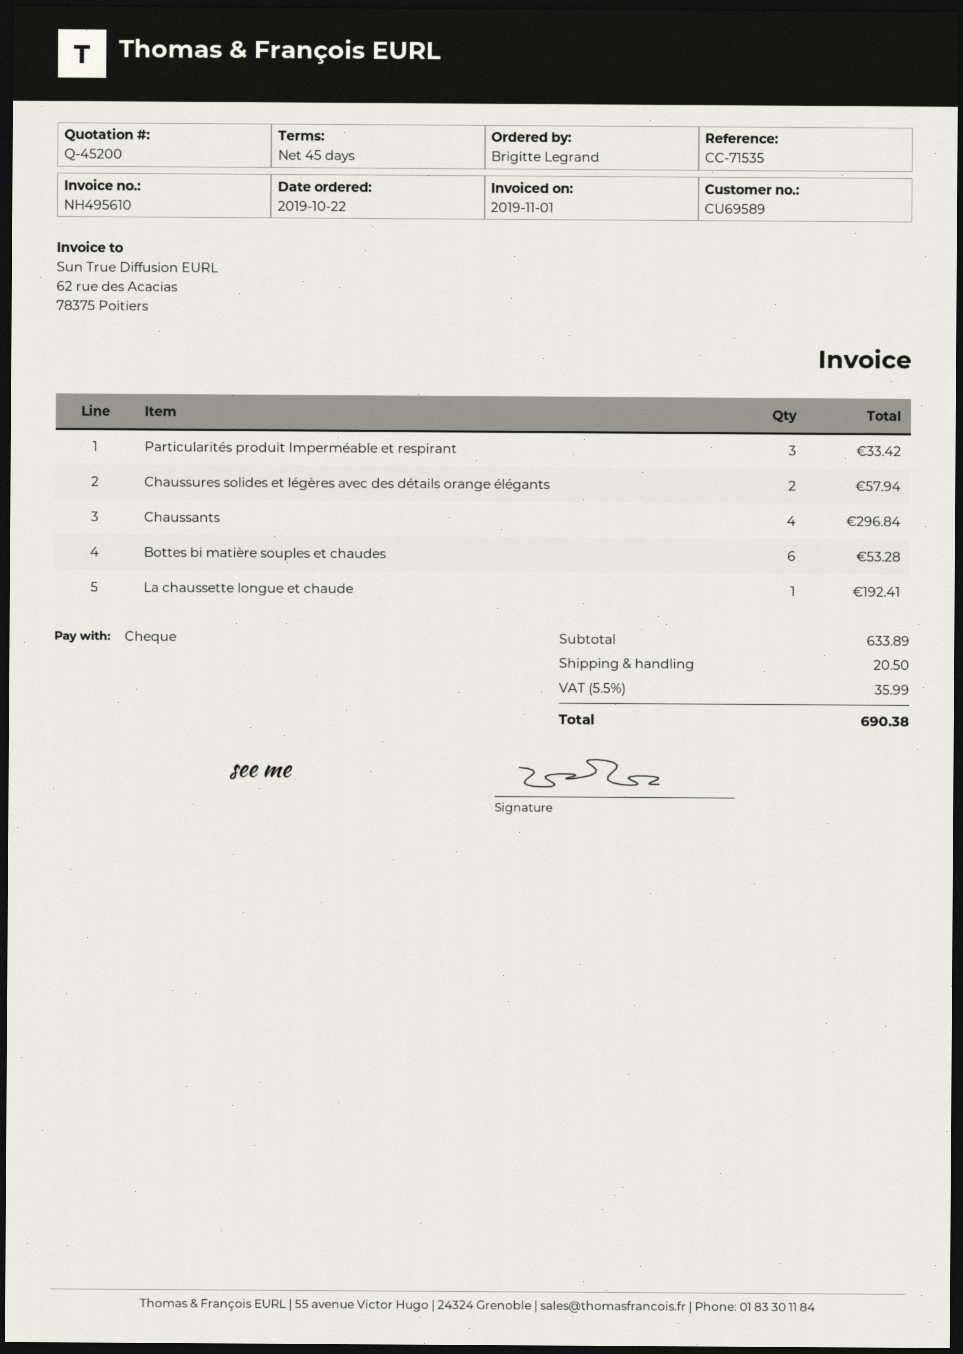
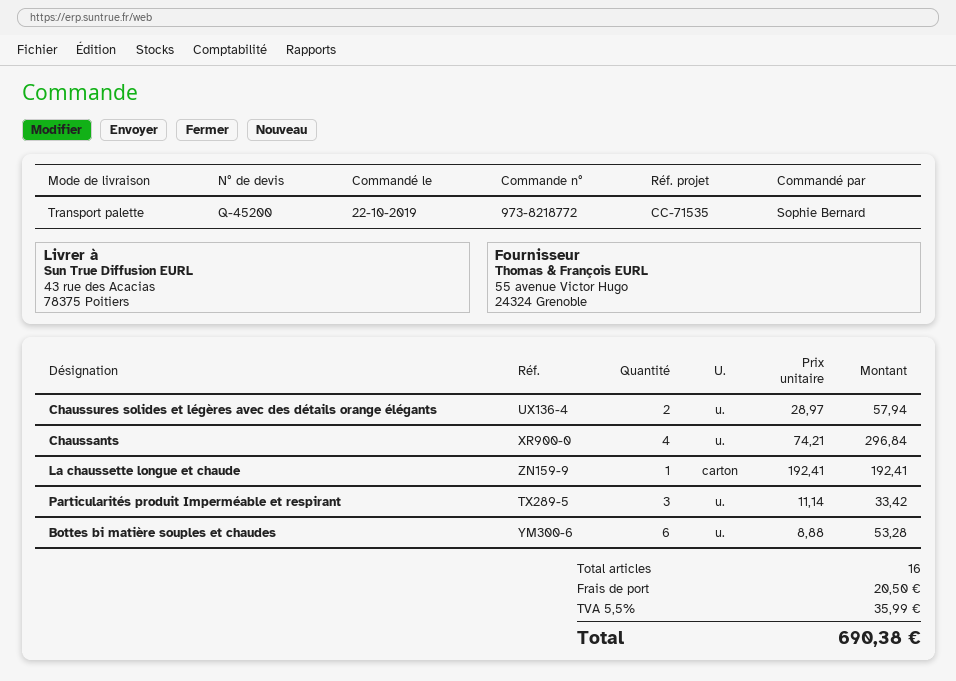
ordered by: Brigitte Legrand -> Sophie Bernard

